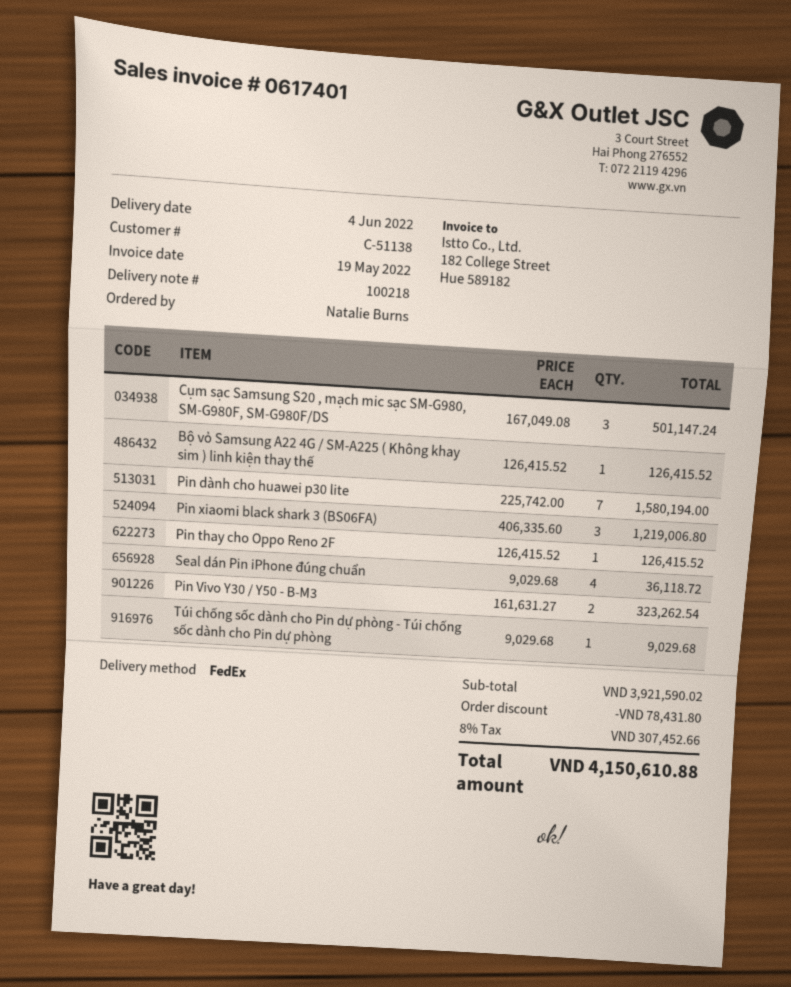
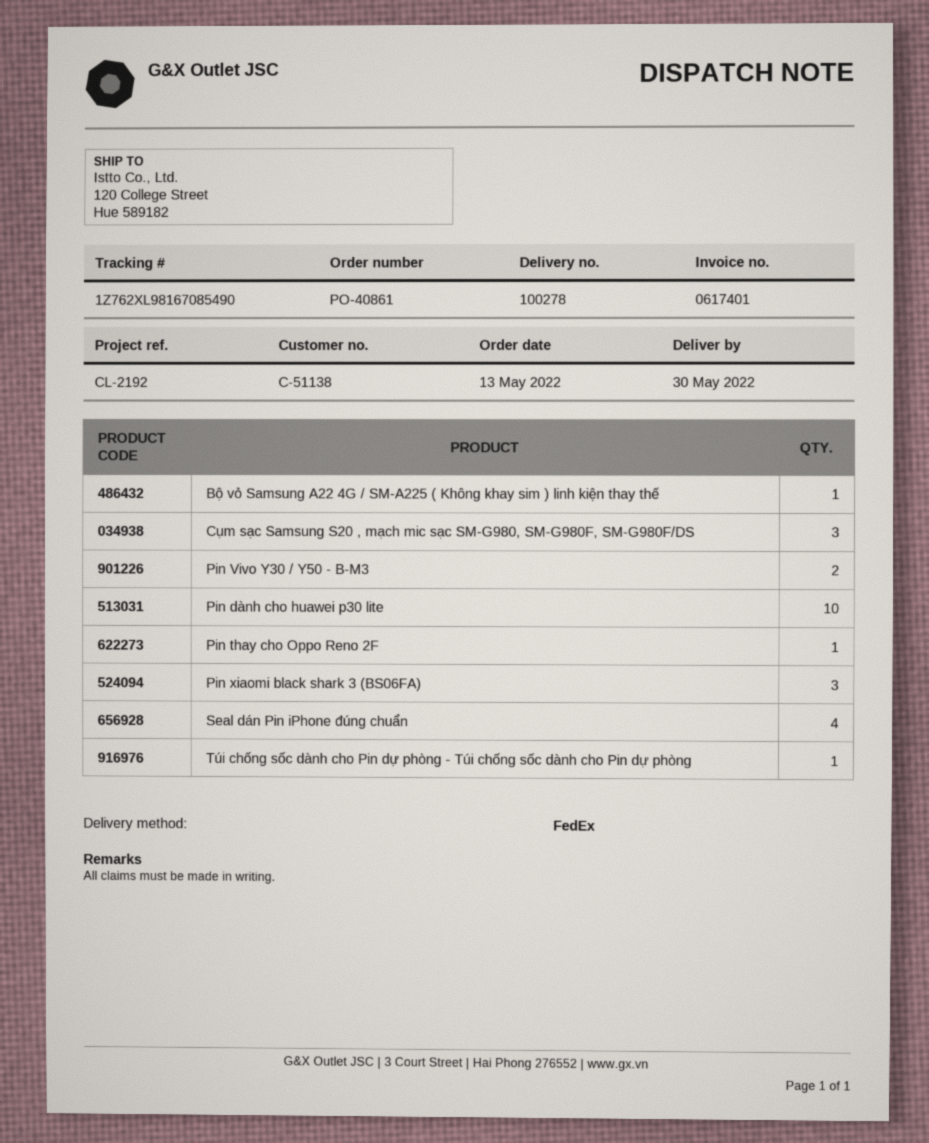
delivery note number: 100218 -> 100278
delivery date: 2022-06-04 -> 2022-05-30
Pin dành cho huawei p30 lite: 7 -> 10

